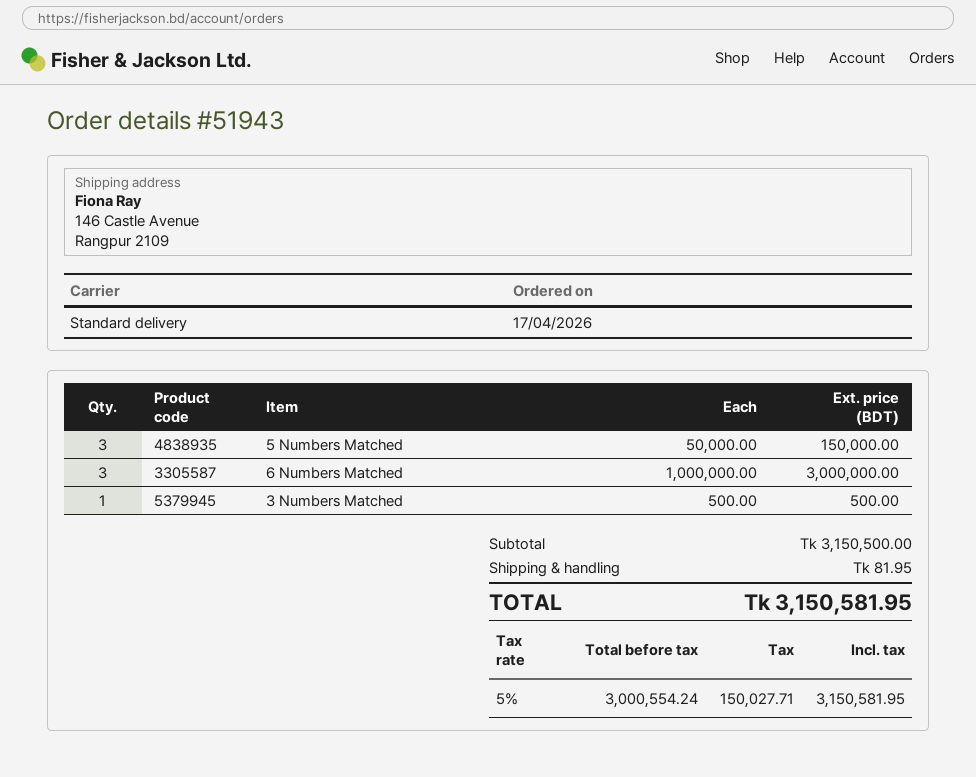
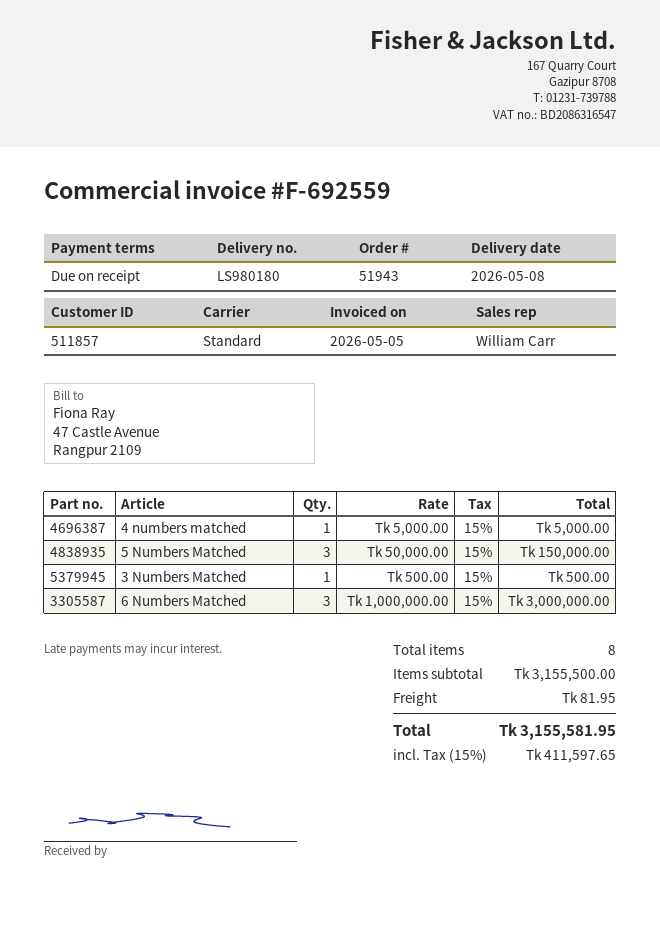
4 numbers matched: none -> 1 x 5000.00 = 5000.00
subtotal: 3150500.00 -> 3155500.00
tax: 5% = 150027.71 -> 15% = 411597.65
total: 3150581.95 -> 3155581.95

